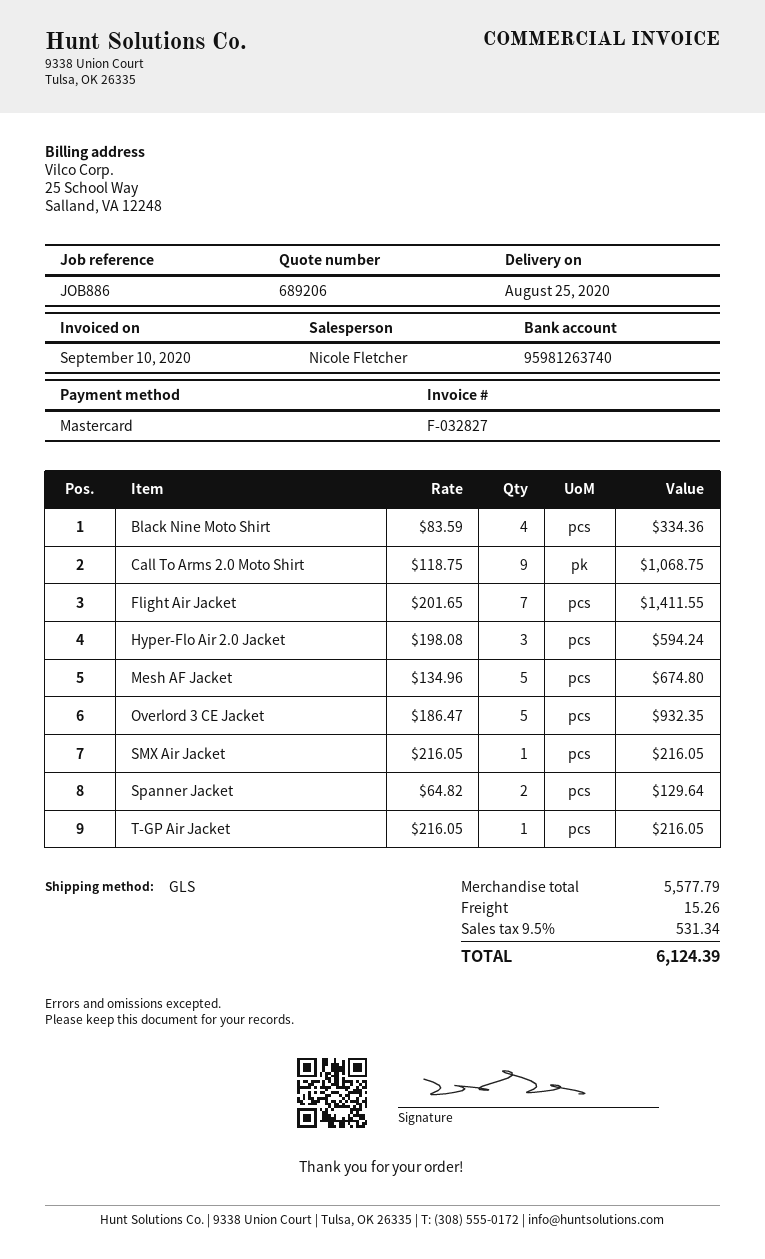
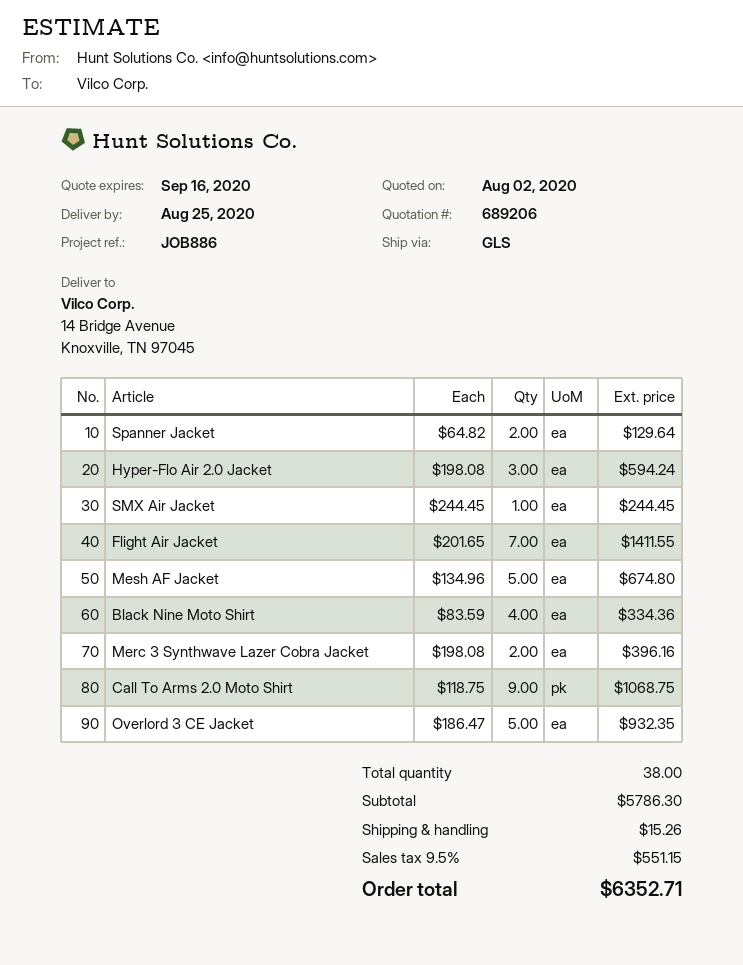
SMX Air Jacket: 1 x 216.05 = 216.05 -> 1 x 244.45 = 244.45
T-GP Air Jacket: 1 x 216.05 = 216.05 -> none
Merc 3 Synthwave Lazer Cobra Jacket: none -> 2 x 198.08 = 396.16
subtotal: 5577.79 -> 5786.30
tax: 9.5% = 531.34 -> 9.5% = 551.15
total: 6124.39 -> 6352.71

